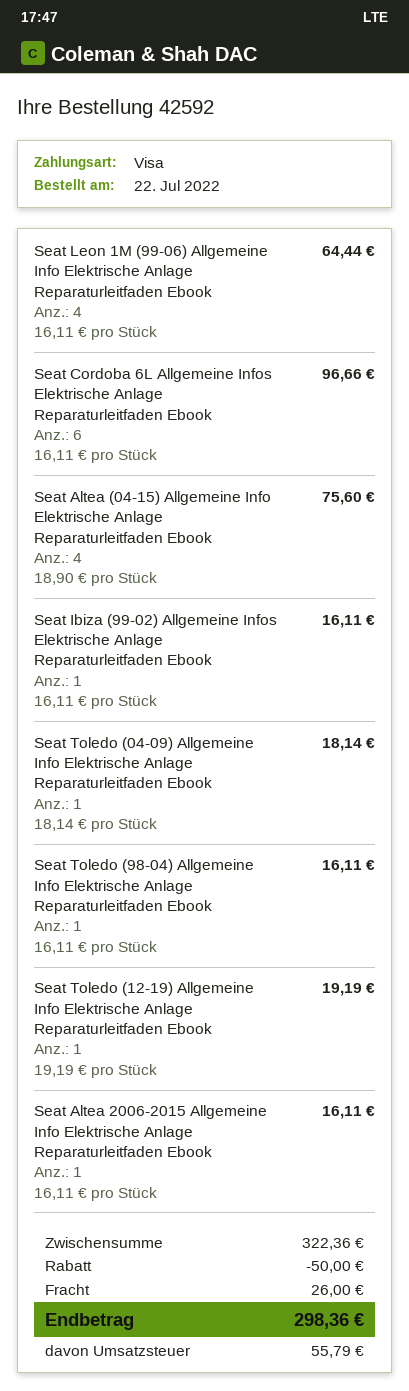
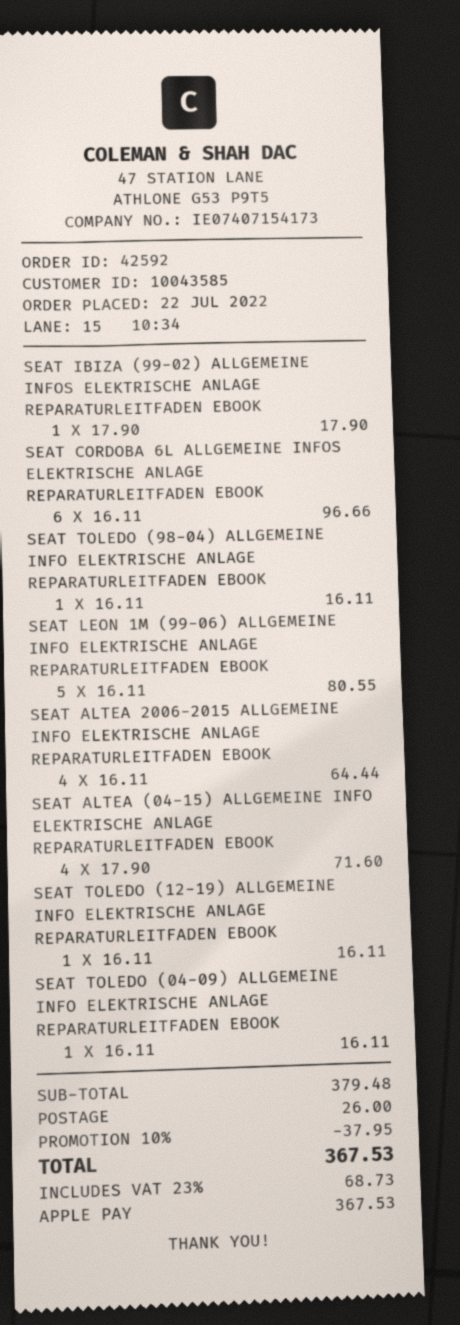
payment method: Visa -> Apple Pay
Seat Leon 1M (99-06) Allgemeine Info Elektrische Anlage Reparaturleitfaden Ebook: 4 x 16.11 = 64.44 -> 5 x 16.11 = 80.55
Seat Altea (04-15) Allgemeine Info Elektrische Anlage Reparaturleitfaden Ebook: 4 x 18.90 = 75.60 -> 4 x 17.90 = 71.60
Seat Ibiza (99-02) Allgemeine Infos Elektrische Anlage Reparaturleitfaden Ebook: 1 x 16.11 = 16.11 -> 1 x 17.90 = 17.90
Seat Toledo (04-09) Allgemeine Info Elektrische Anlage Reparaturleitfaden Ebook: 1 x 18.14 = 18.14 -> 1 x 16.11 = 16.11
Seat Toledo (12-19) Allgemeine Info Elektrische Anlage Reparaturleitfaden Ebook: 1 x 19.19 = 19.19 -> 1 x 16.11 = 16.11
Seat Altea 2006-2015 Allgemeine Info Elektrische Anlage Reparaturleitfaden Ebook: 1 x 16.11 = 16.11 -> 4 x 16.11 = 64.44
subtotal: 322.36 -> 379.48
discount: 50.00 -> 37.95
tax: 55.79 -> 68.73
total: 298.36 -> 367.53

